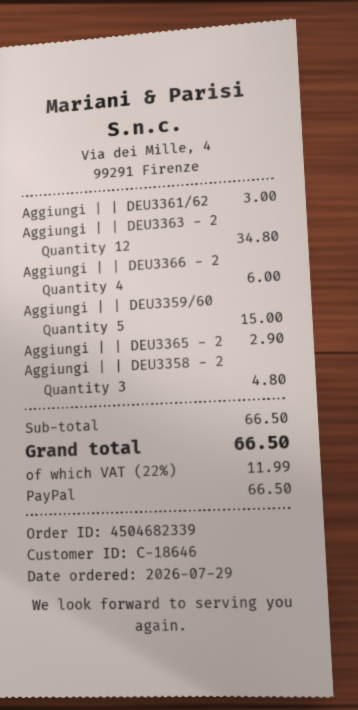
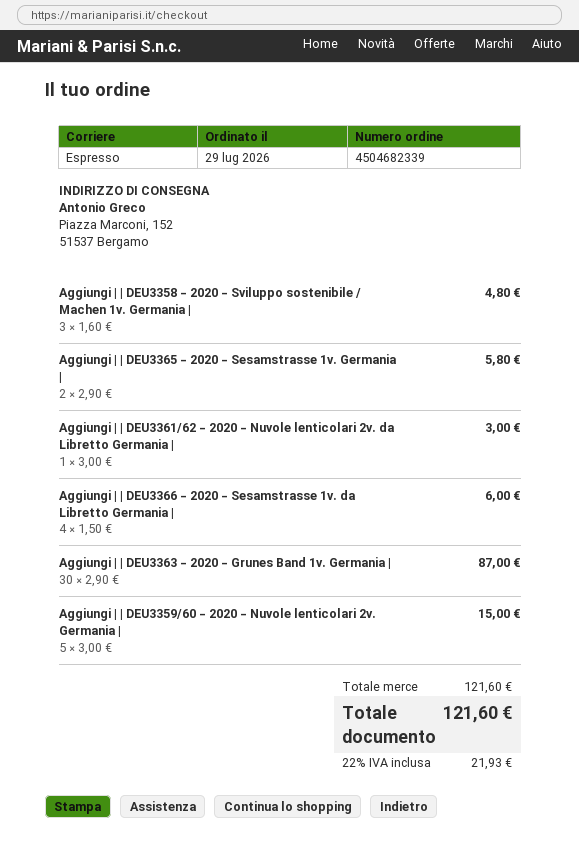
Aggiungi | | DEU3363 - 2: 12 for 34.80 -> 30 for 87.00
Aggiungi | | DEU3365 - 2: 1 for 2.90 -> 2 for 5.80
subtotal: 66.50 -> 121.60
tax: 22% = 11.99 -> 22% = 21.93
total: 66.50 -> 121.60

